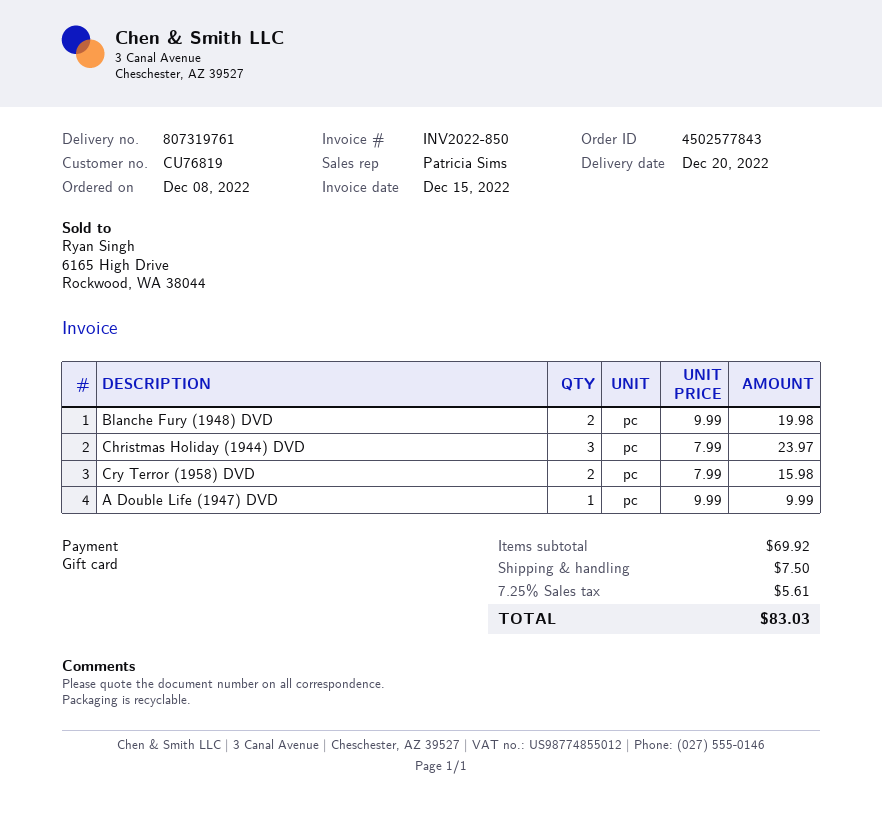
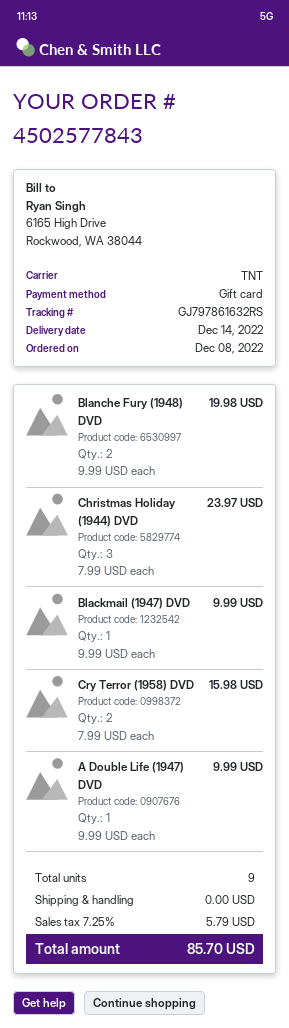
delivery date: 2022-12-20 -> 2022-12-14
Blackmail (1947) DVD: none -> 1 x 9.99 = 9.99
shipping: 7.50 -> 0.00
tax: 7.25% = 5.61 -> 7.25% = 5.79
total: 83.03 -> 85.70

